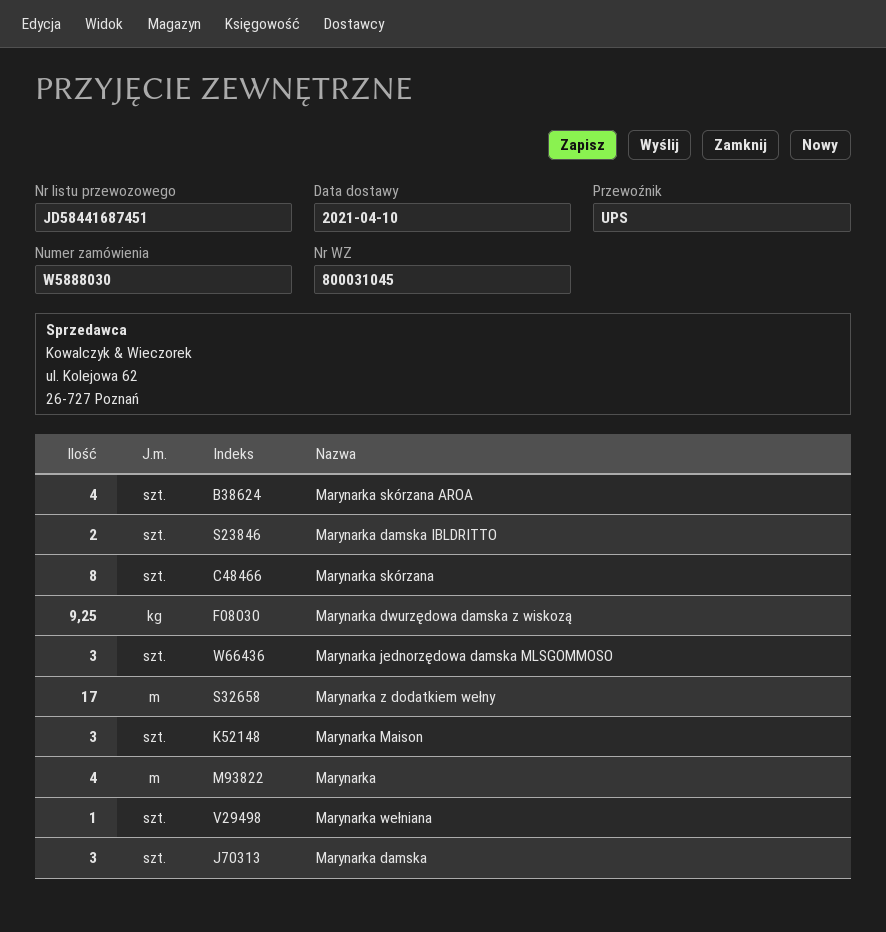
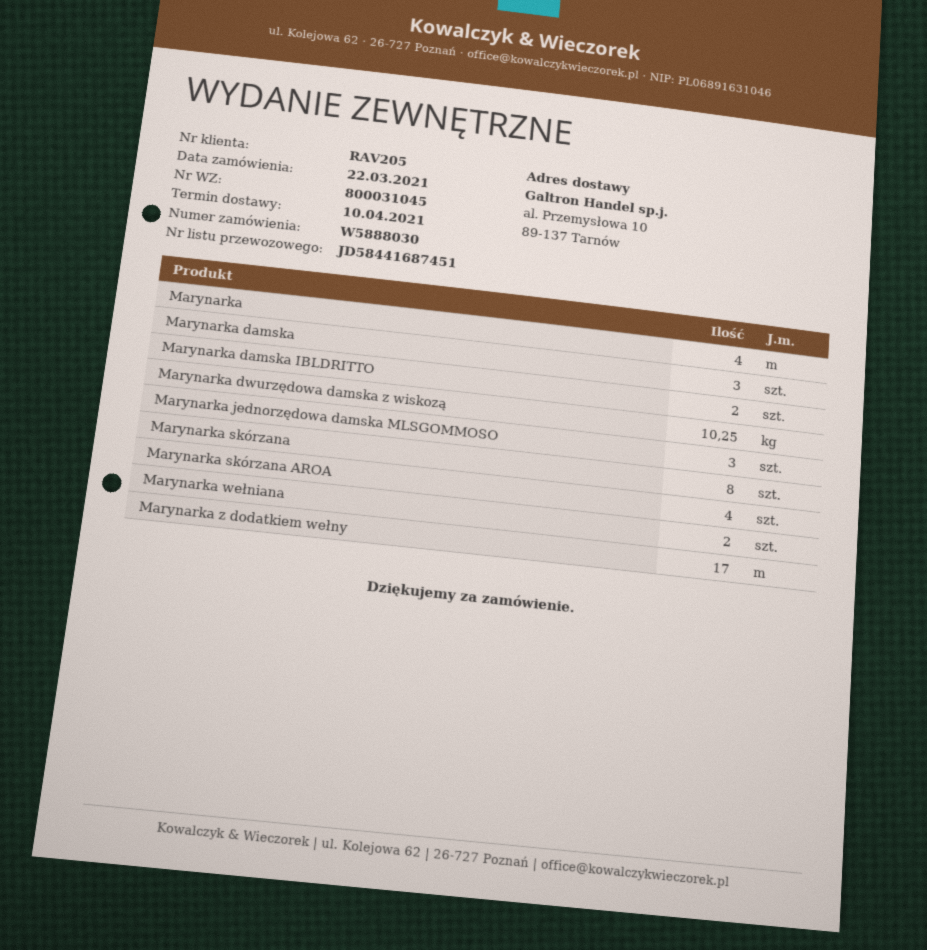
Marynarka dwurzędowa damska z wiskozą: 9.25 -> 10.25
Marynarka Maison: 3 -> none
Marynarka wełniana: 1 -> 2

